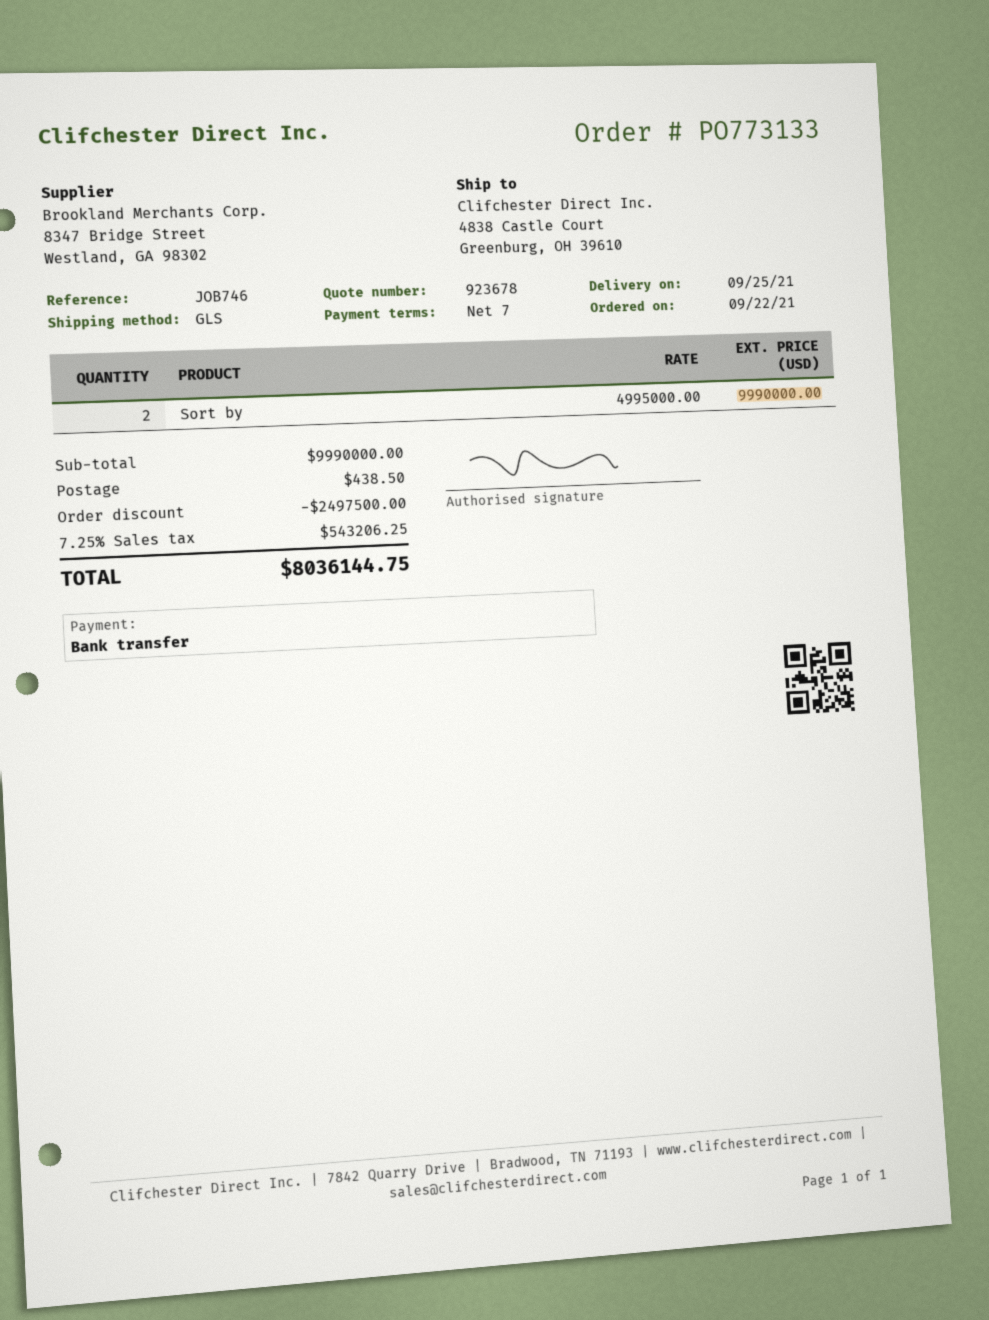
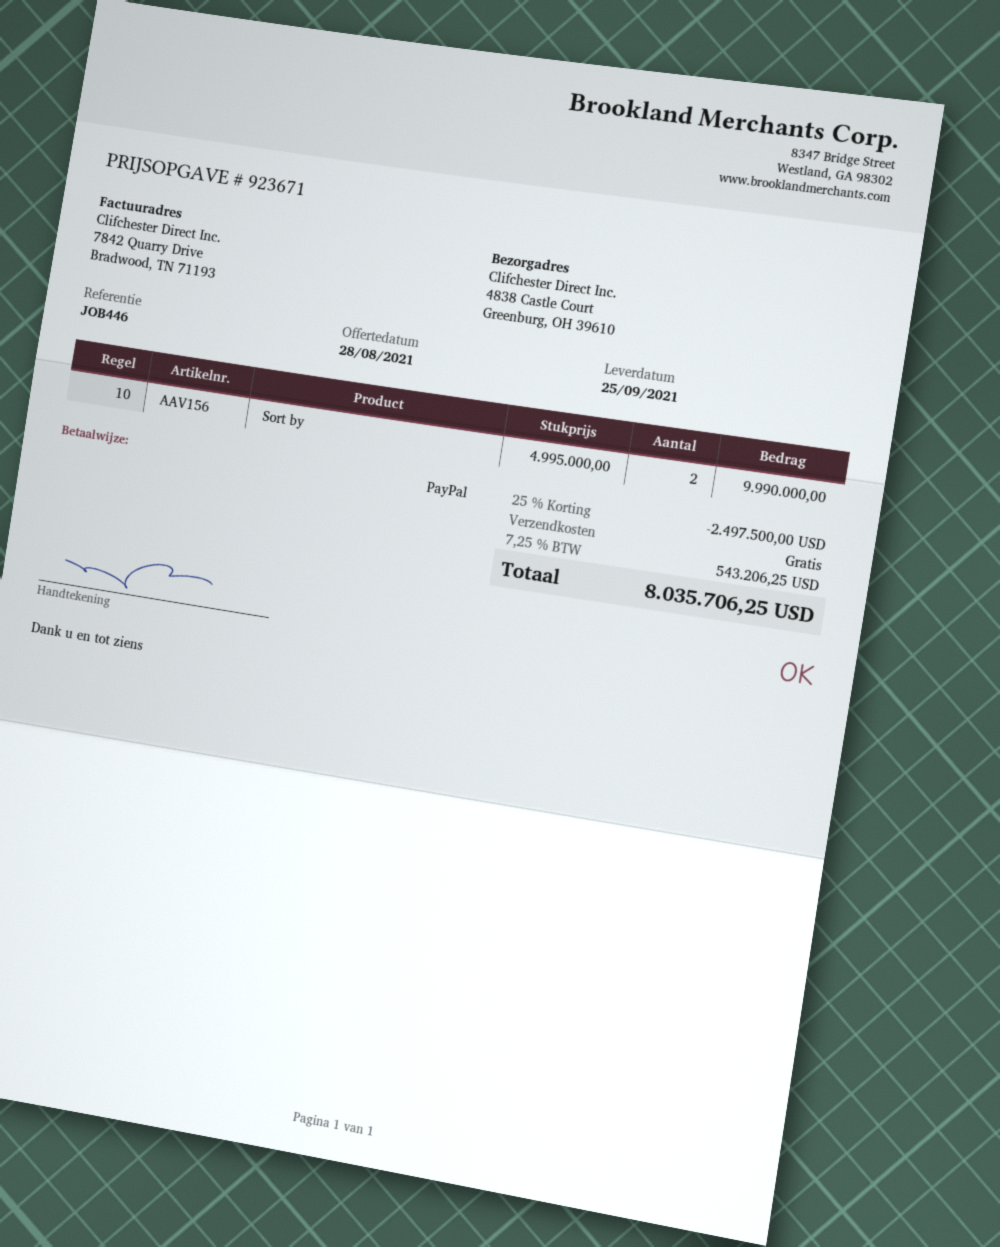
quote number: 923678 -> 923671
reference: JOB746 -> JOB446
payment method: bank transfer -> PayPal
shipping: 438.50 -> 0.00
total: 8036144.75 -> 8035706.25

